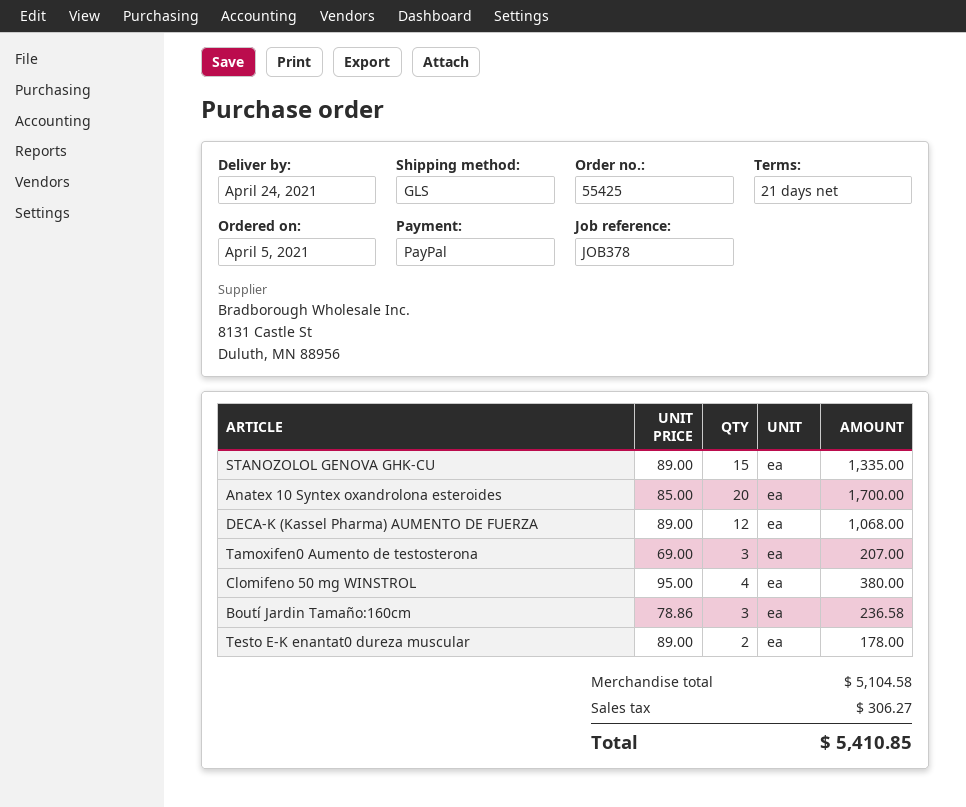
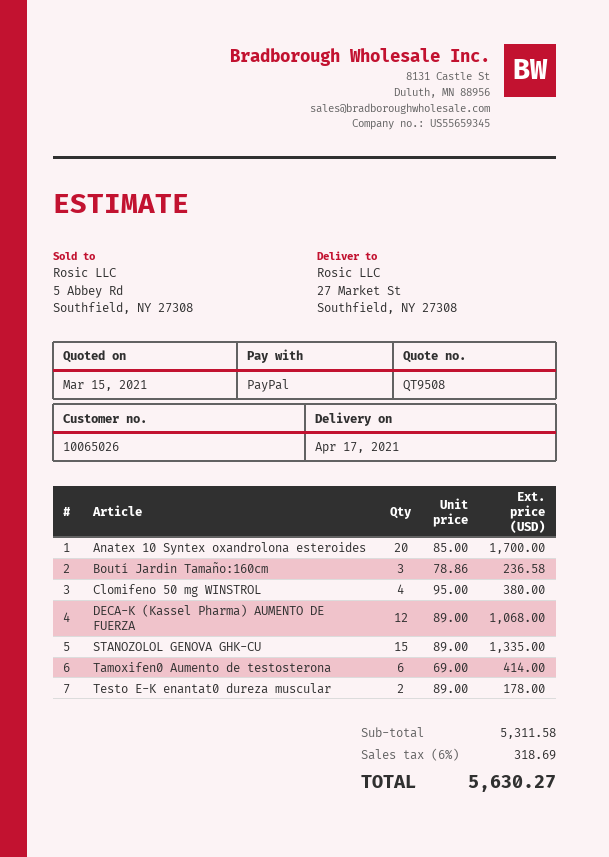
delivery date: 2021-04-24 -> 2021-04-17
Tamoxifen0 Aumento de testosterona: 3 x 69.00 = 207.00 -> 6 x 69.00 = 414.00
subtotal: 5104.58 -> 5311.58
tax: 306.27 -> 318.69
total: 5410.85 -> 5630.27

